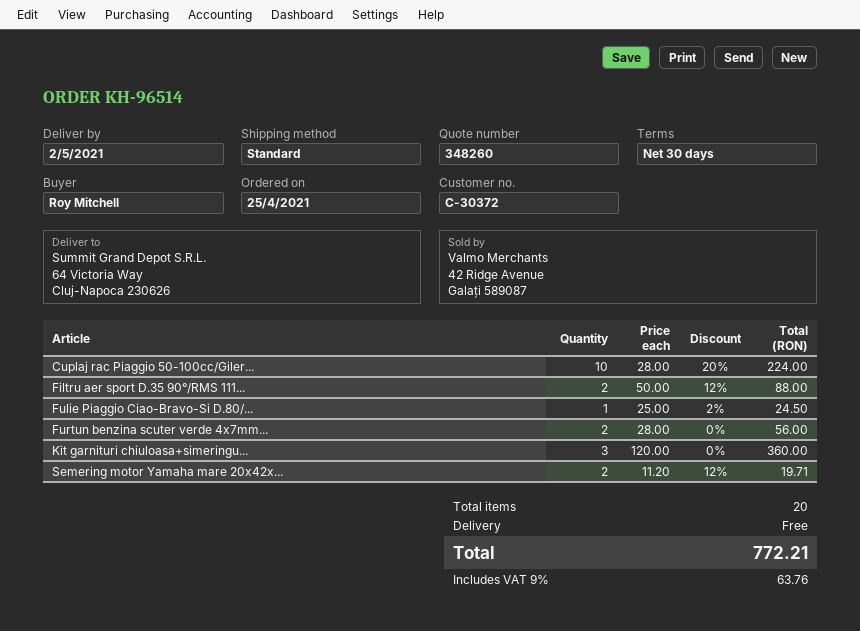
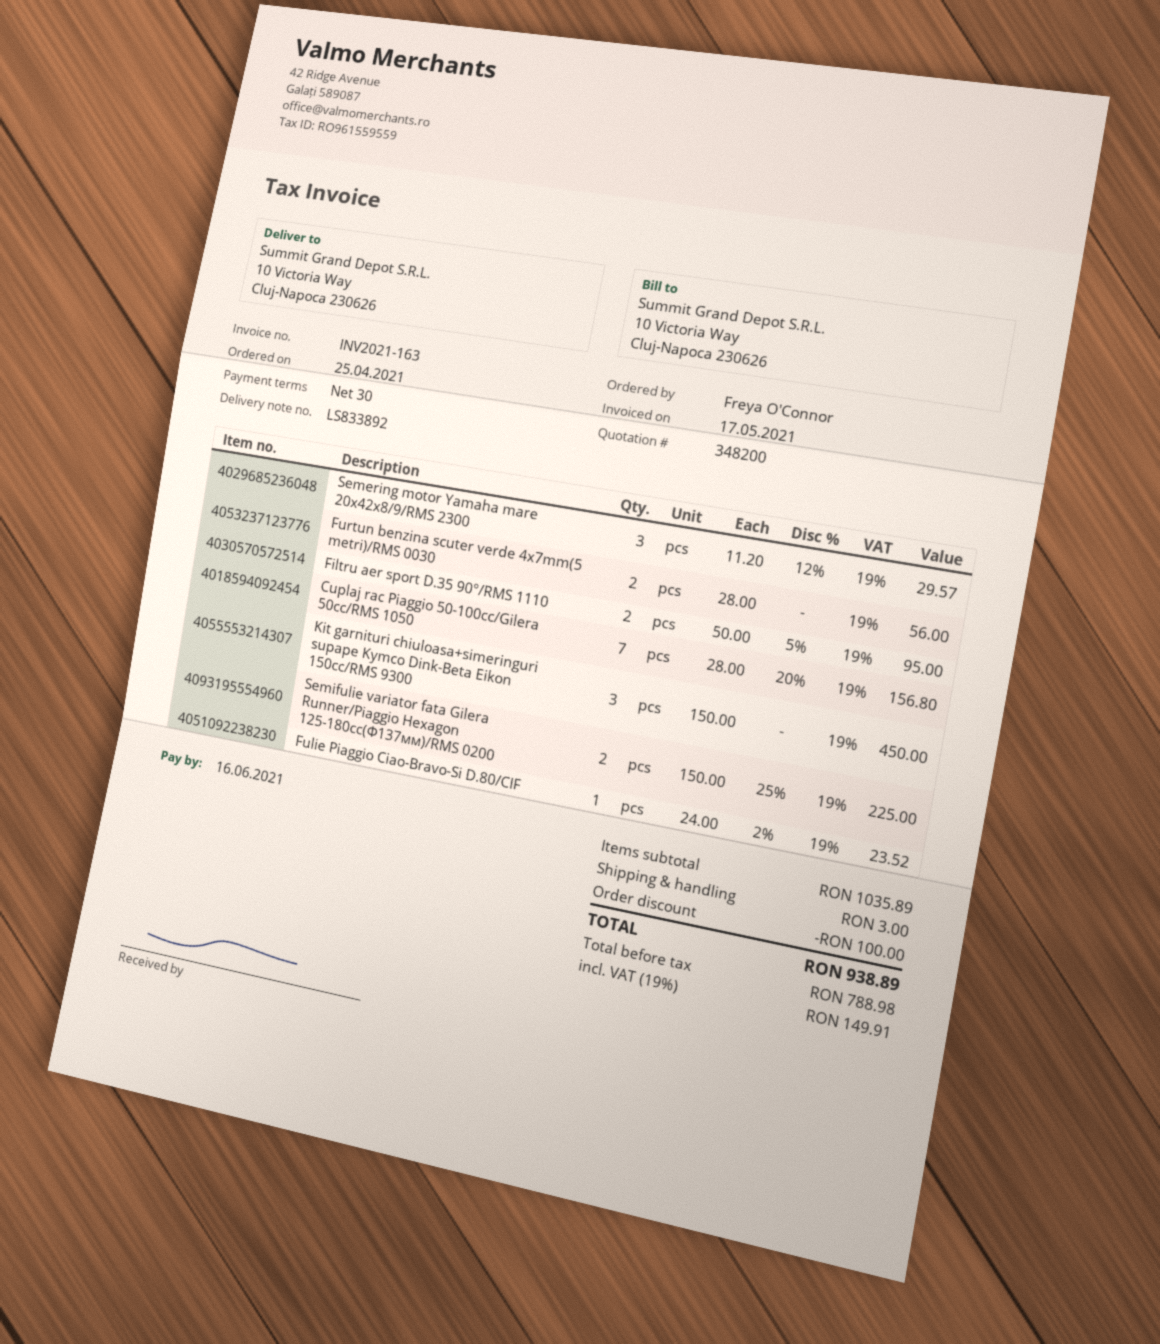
quote number: 348260 -> 348200
ordered by: Roy Mitchell -> Freya O'Connor
ship to: 64 Victoria Way, Cluj-Napoca 230626 -> 10 Victoria Way, Cluj-Napoca 230626
Cuplaj rac Piaggio 50-100cc/Giler...: 10 x 28.00 - 20% = 224.00 -> 7 x 28.00 - 20% = 156.80
Filtru aer sport D.35 90°/RMS 111...: 2 x 50.00 - 12% = 88.00 -> 2 x 50.00 - 5% = 95.00
Fulie Piaggio Ciao-Bravo-Si D.80/...: 1 x 25.00 - 2% = 24.50 -> 1 x 24.00 - 2% = 23.52
Kit garnituri chiuloasa+simeringu...: 3 x 120.00 = 360.00 -> 3 x 150.00 = 450.00
Semering motor Yamaha mare 20x42x...: 2 x 11.20 - 12% = 19.71 -> 3 x 11.20 - 12% = 29.57
Semifulie variator fata Gilera Runner/Piaggio Hexagon 125-180cc(Ф137мм)/RMS 0200: none -> 2 x 150.00 - 25% = 225.00
discount: none -> 100.00
shipping: 0.00 -> 3.00
tax: 9% = 63.76 -> 19% = 149.91
total: 772.21 -> 938.89

